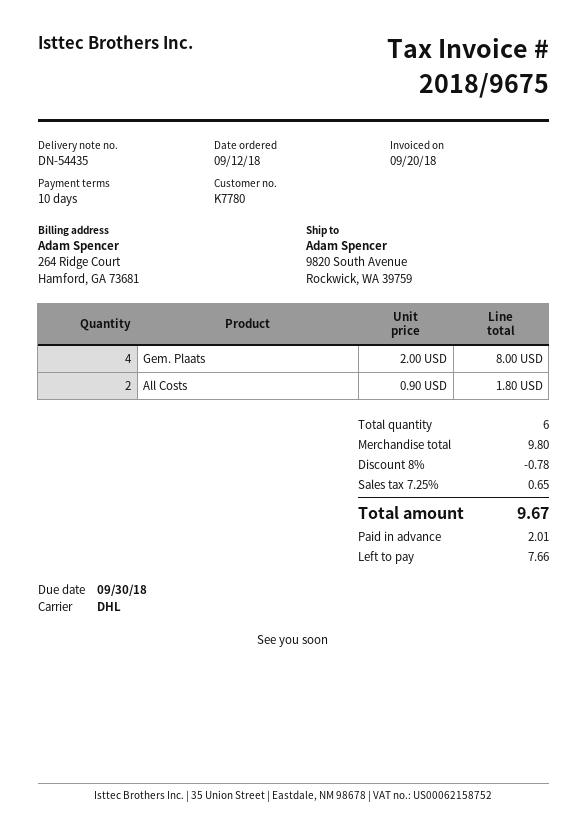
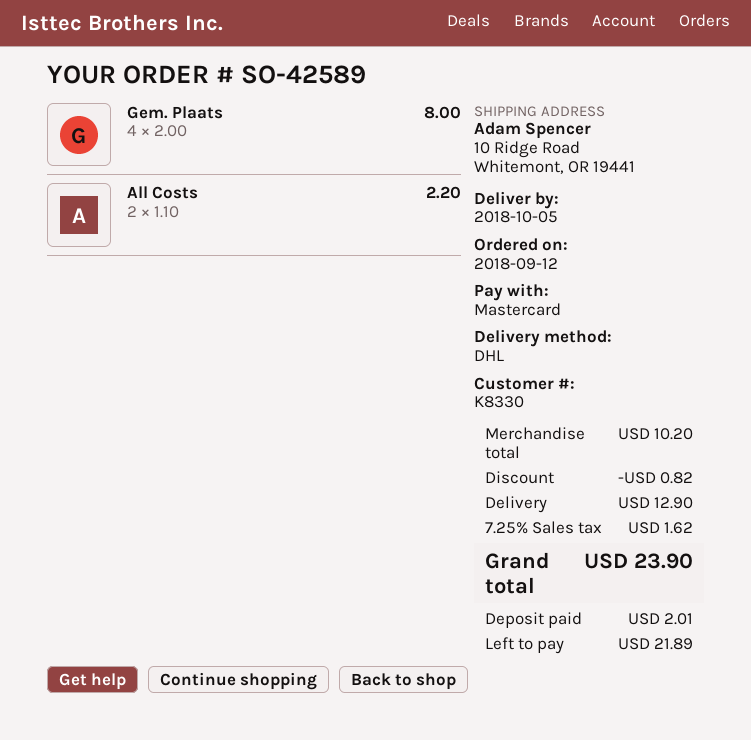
customer number: K7780 -> K8330
ship to: 9820 South Avenue, Rockwick, WA 39759 -> 10 Ridge Road, Whitemont, OR 19441
All Costs: 2 x 0.90 = 1.80 -> 2 x 1.10 = 2.20
subtotal: 9.80 -> 10.20
discount: 0.78 -> 0.82
shipping: none -> 12.90
tax: 7.25% = 0.65 -> 7.25% = 1.62
total: 9.67 -> 23.90
balance: 7.66 -> 21.89

